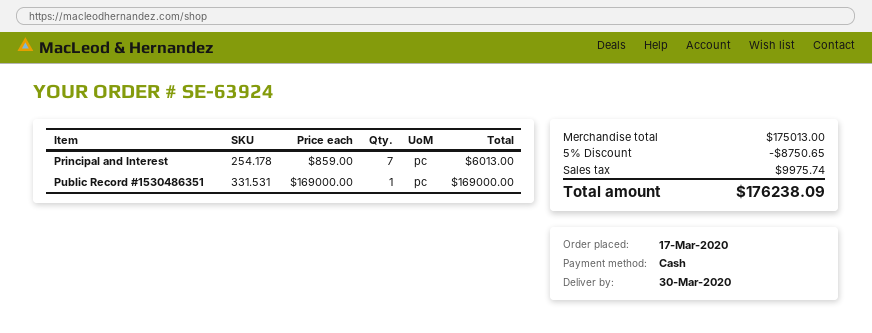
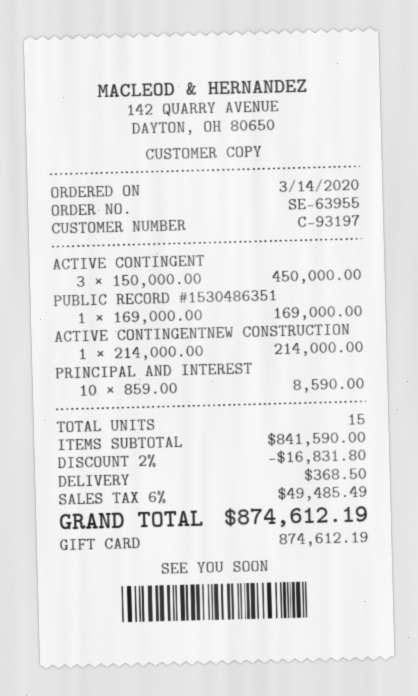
order number: SE-63924 -> SE-63955
order date: 2020-03-17 -> 2020-03-14
payment method: cash -> gift card
Principal and Interest: 7 x 859.00 = 6013.00 -> 10 x 859.00 = 8590.00
ACTIVE CONTINGENT: none -> 3 x 150000.00 = 450000.00
ACTIVE CONTINGENTNEW CONSTRUCTION: none -> 1 x 214000.00 = 214000.00
subtotal: 175013.00 -> 841590.00
discount: 5% = 8750.65 -> 2% = 16831.80
shipping: none -> 368.50
tax: 9975.74 -> 49485.49
total: 176238.09 -> 874612.19

